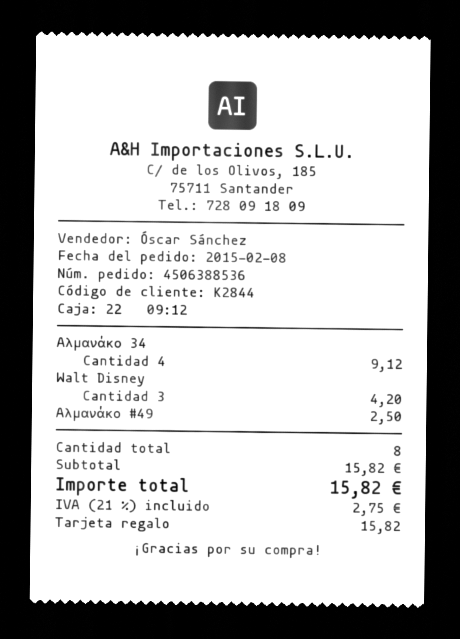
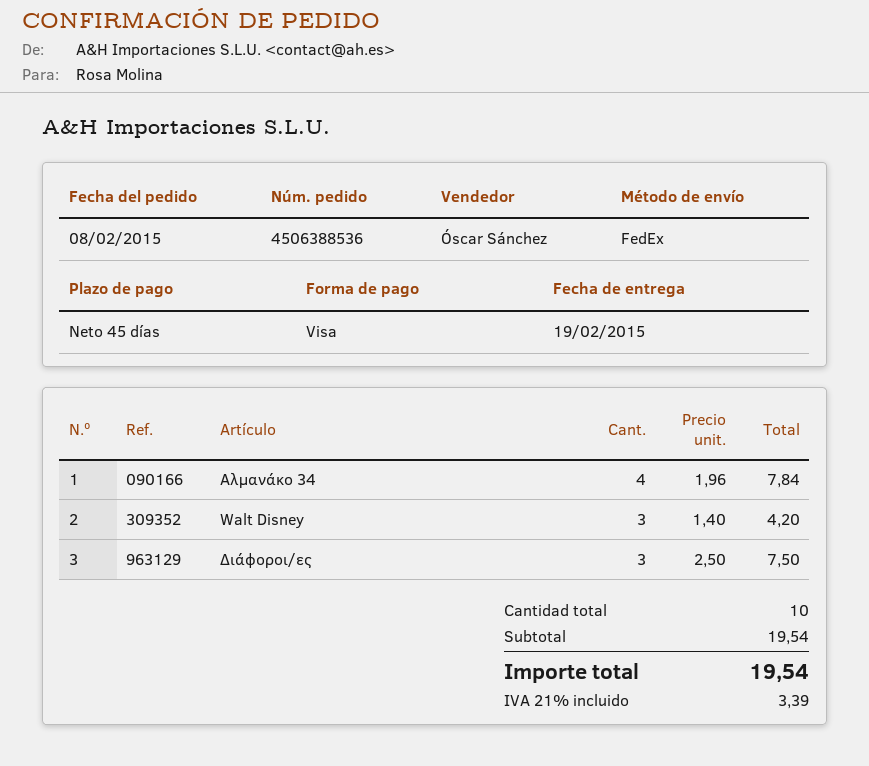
payment method: gift card -> Visa
Αλμανάκο 34: 4 for 9.12 -> 4 for 7.84
Αλμανάκο #49: 1 for 2.50 -> none
Διάφοροι/ες: none -> 3 for 7.50
total quantity: 8 -> 10
subtotal: 15.82 -> 19.54
tax: 21% = 2.75 -> 21% = 3.39
total: 15.82 -> 19.54

